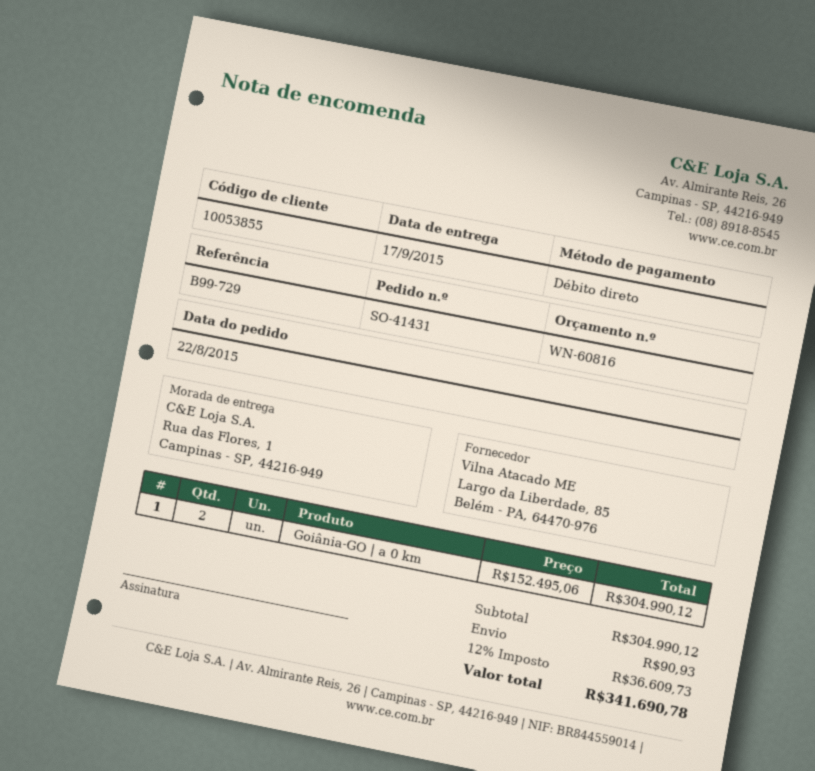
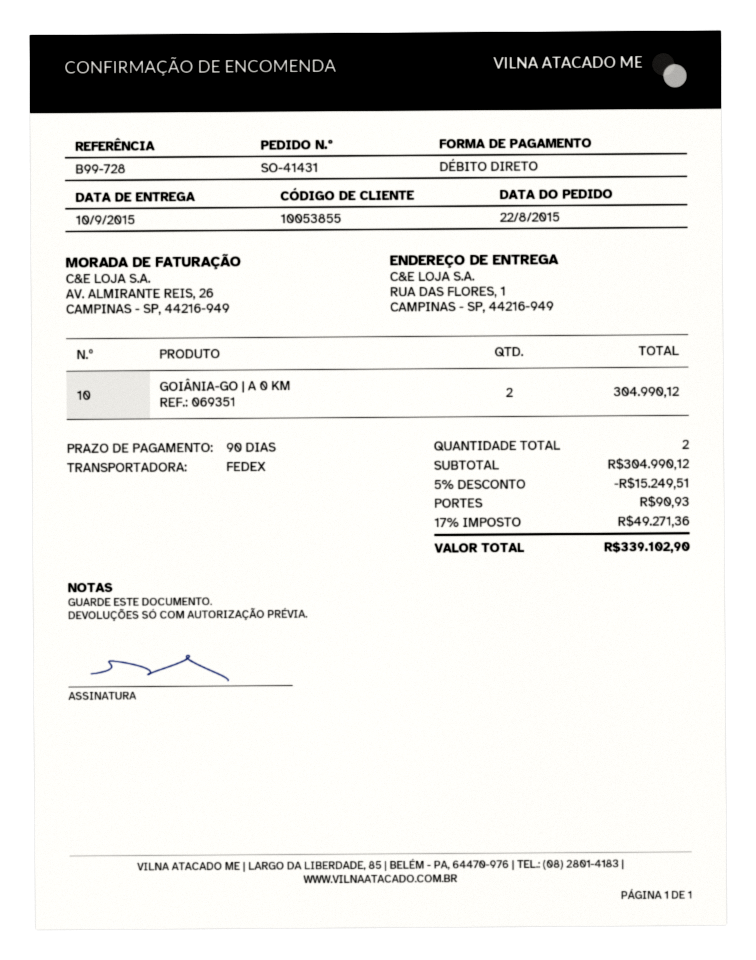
delivery date: 2015-09-17 -> 2015-09-10
reference: B99-729 -> B99-728
discount: none -> 5% = 15249.51
tax: 12% = 36609.73 -> 17% = 49271.36
total: 341690.78 -> 339102.90

